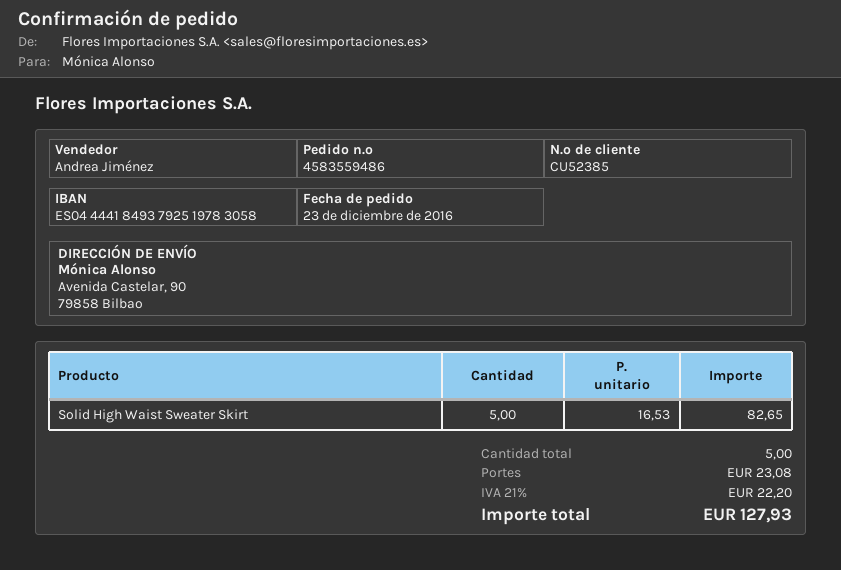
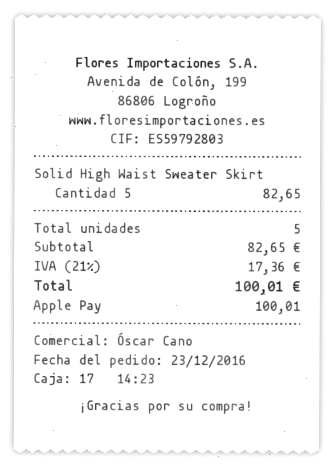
sales rep: Andrea Jiménez -> Óscar Cano
shipping: 23.08 -> none
tax: 21% = 22.20 -> 21% = 17.36
total: 127.93 -> 100.01

